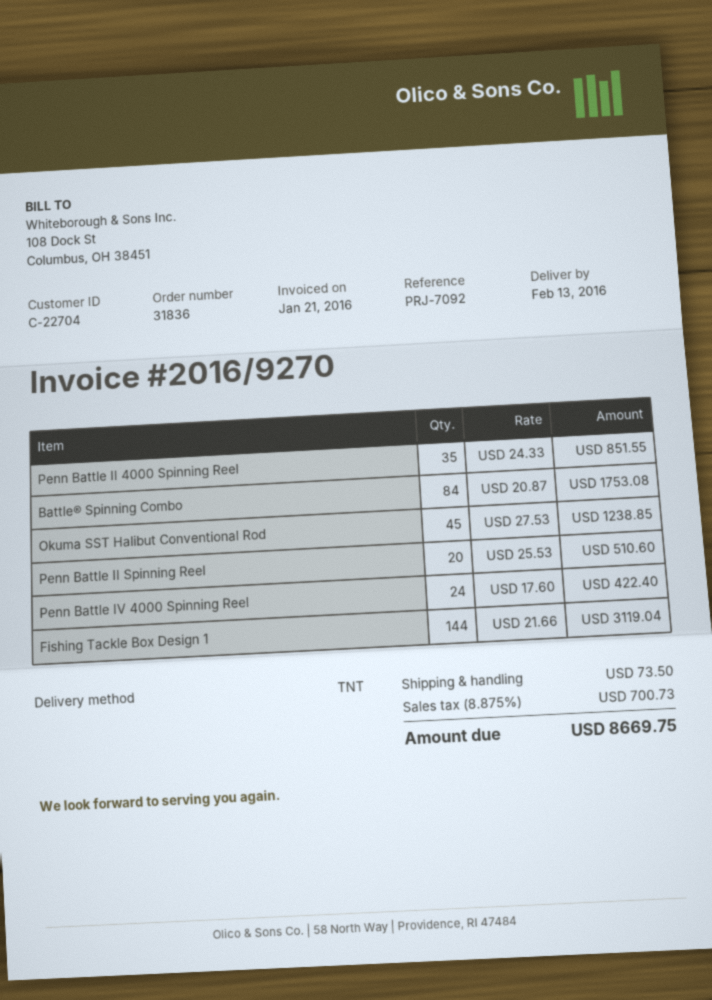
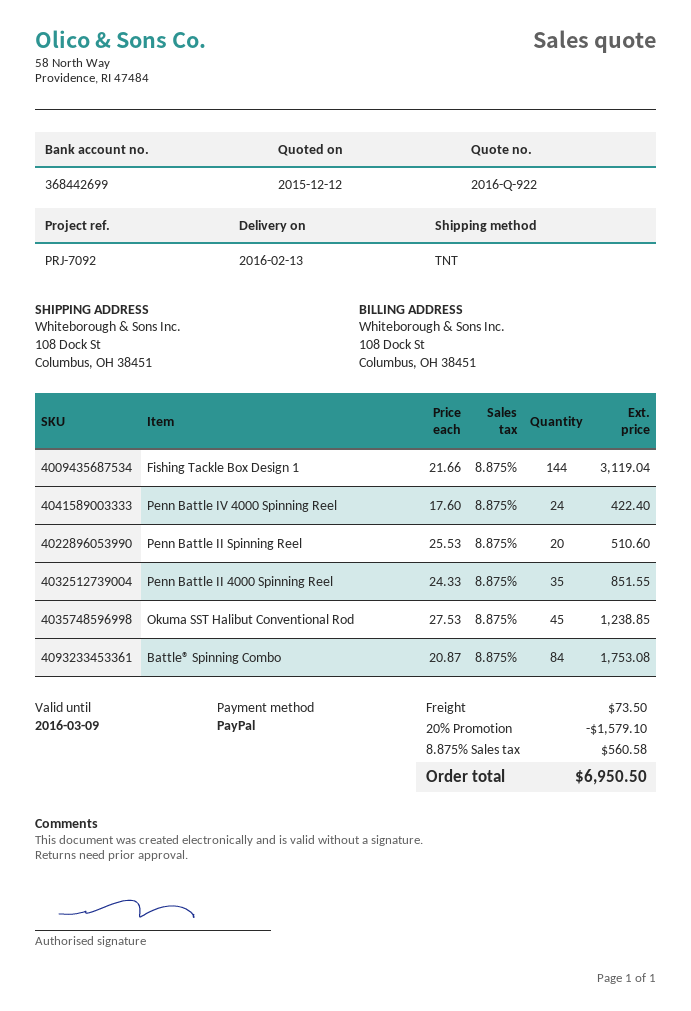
discount: none -> 20% = 1579.10
tax: 8.875% = 700.73 -> 8.875% = 560.58
total: 8669.75 -> 6950.50

